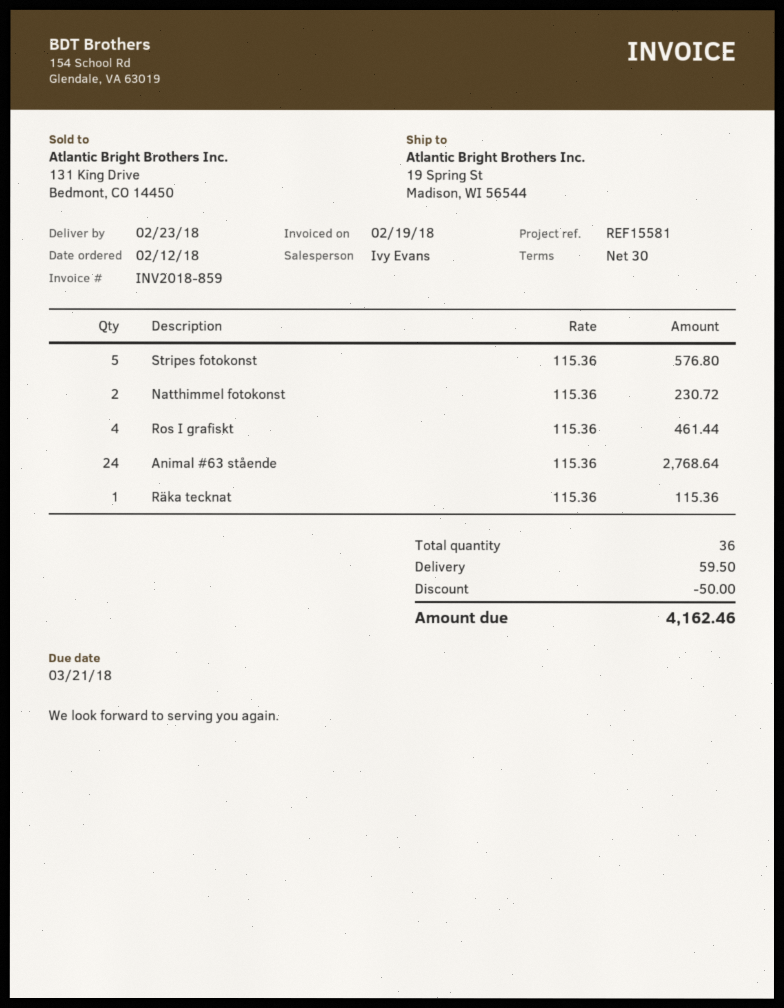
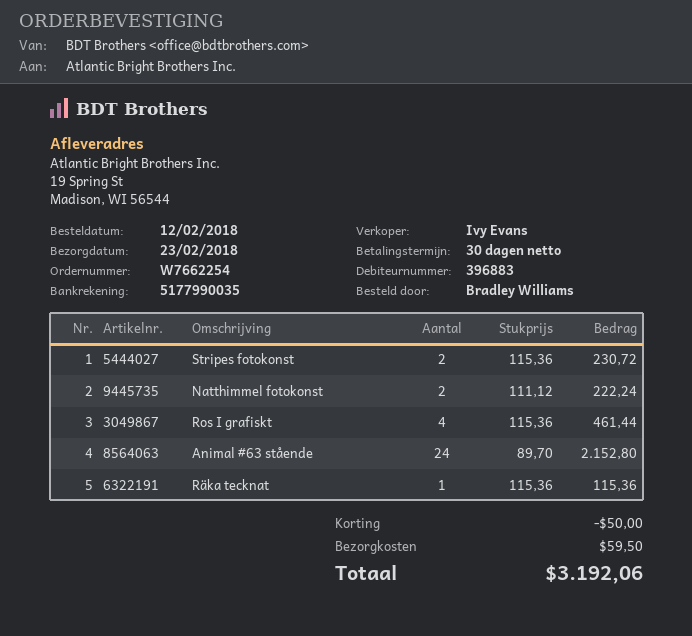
Stripes fotokonst: 5 x 115.36 = 576.80 -> 2 x 115.36 = 230.72
Natthimmel fotokonst: 2 x 115.36 = 230.72 -> 2 x 111.12 = 222.24
Animal #63 stående: 24 x 115.36 = 2768.64 -> 24 x 89.70 = 2152.80
total: 4162.46 -> 3192.06

